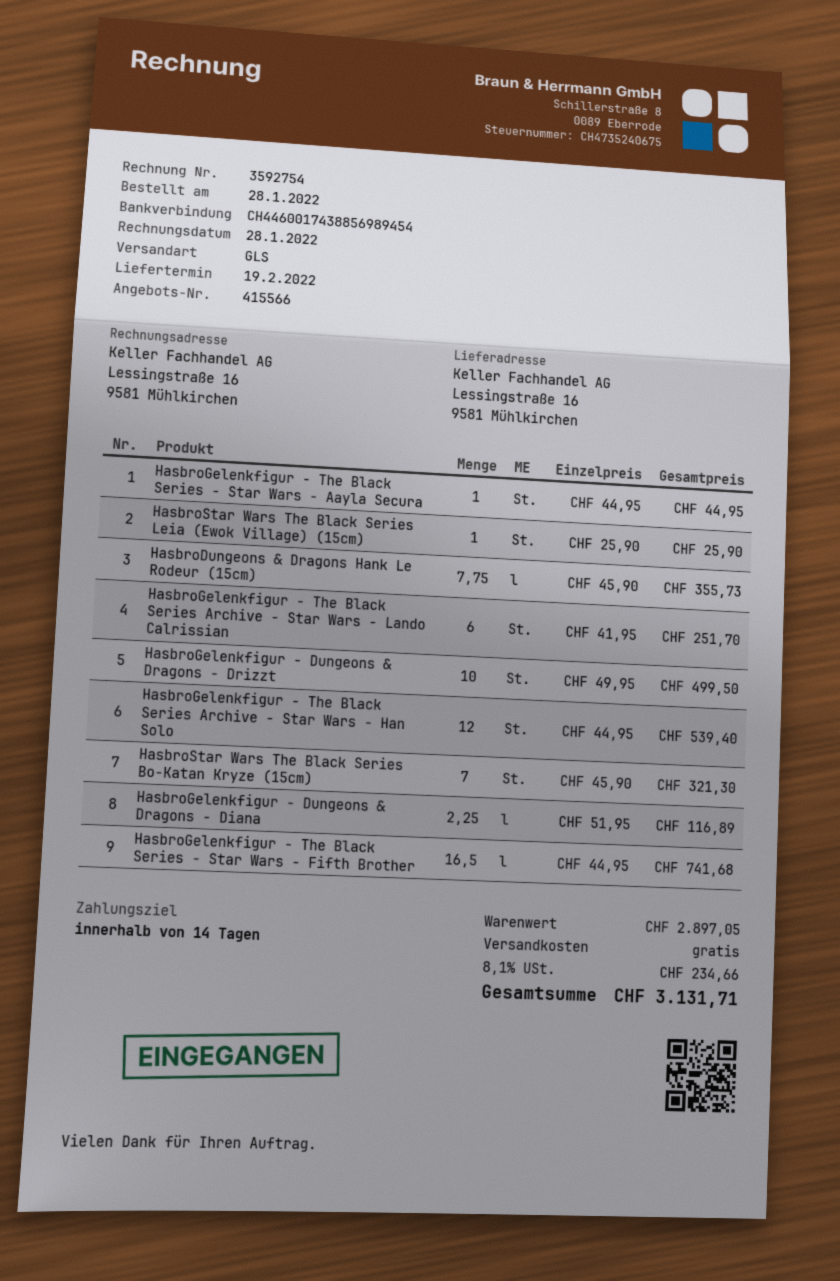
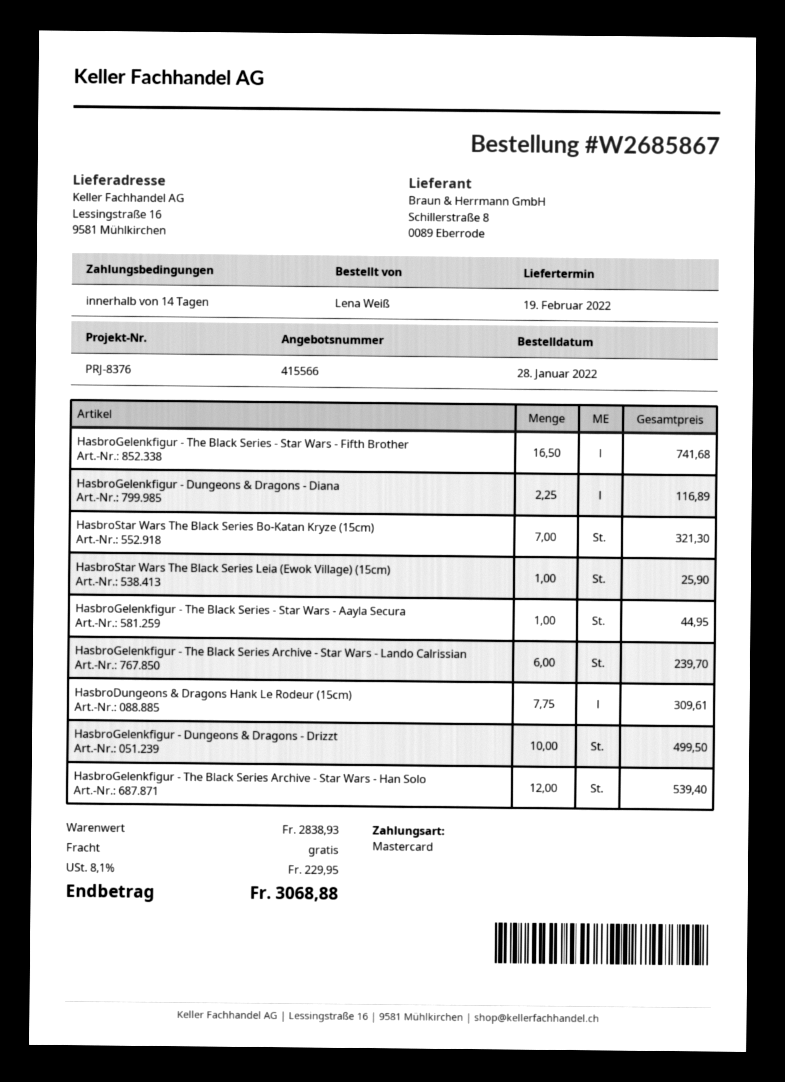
HasbroDungeons & Dragons Hank Le Rodeur (15cm): 7.75 for 355.73 -> 7.75 for 309.61
HasbroGelenkfigur - The Black Series Archive - Star Wars - Lando Calrissian: 6 for 251.70 -> 6 for 239.70
subtotal: 2897.05 -> 2838.93
tax: 8.1% = 234.66 -> 8.1% = 229.95
total: 3131.71 -> 3068.88

